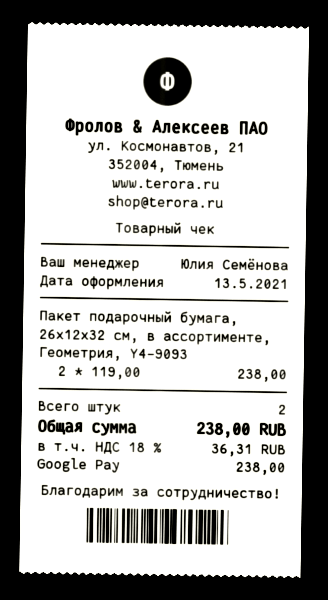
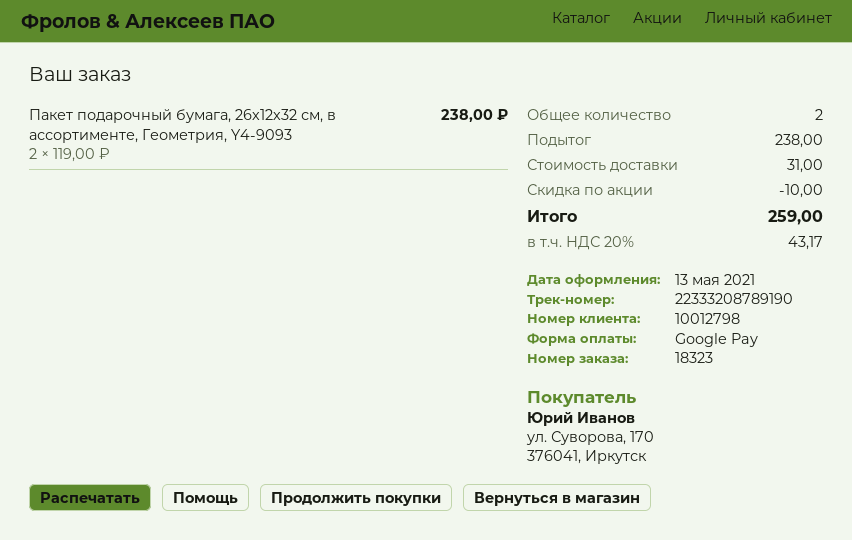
discount: none -> 10.00
shipping: none -> 31.00
tax: 18% = 36.31 -> 20% = 43.17
total: 238.00 -> 259.00

